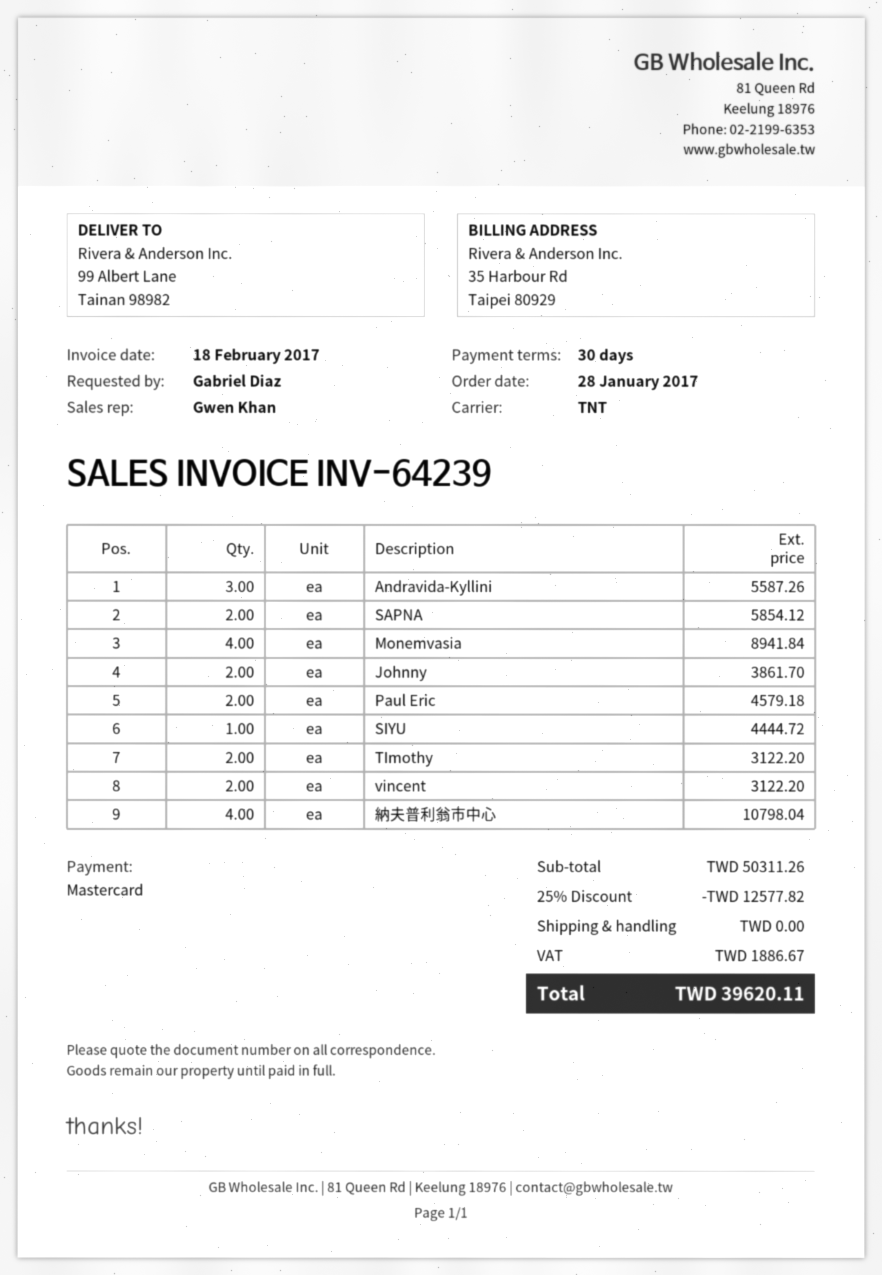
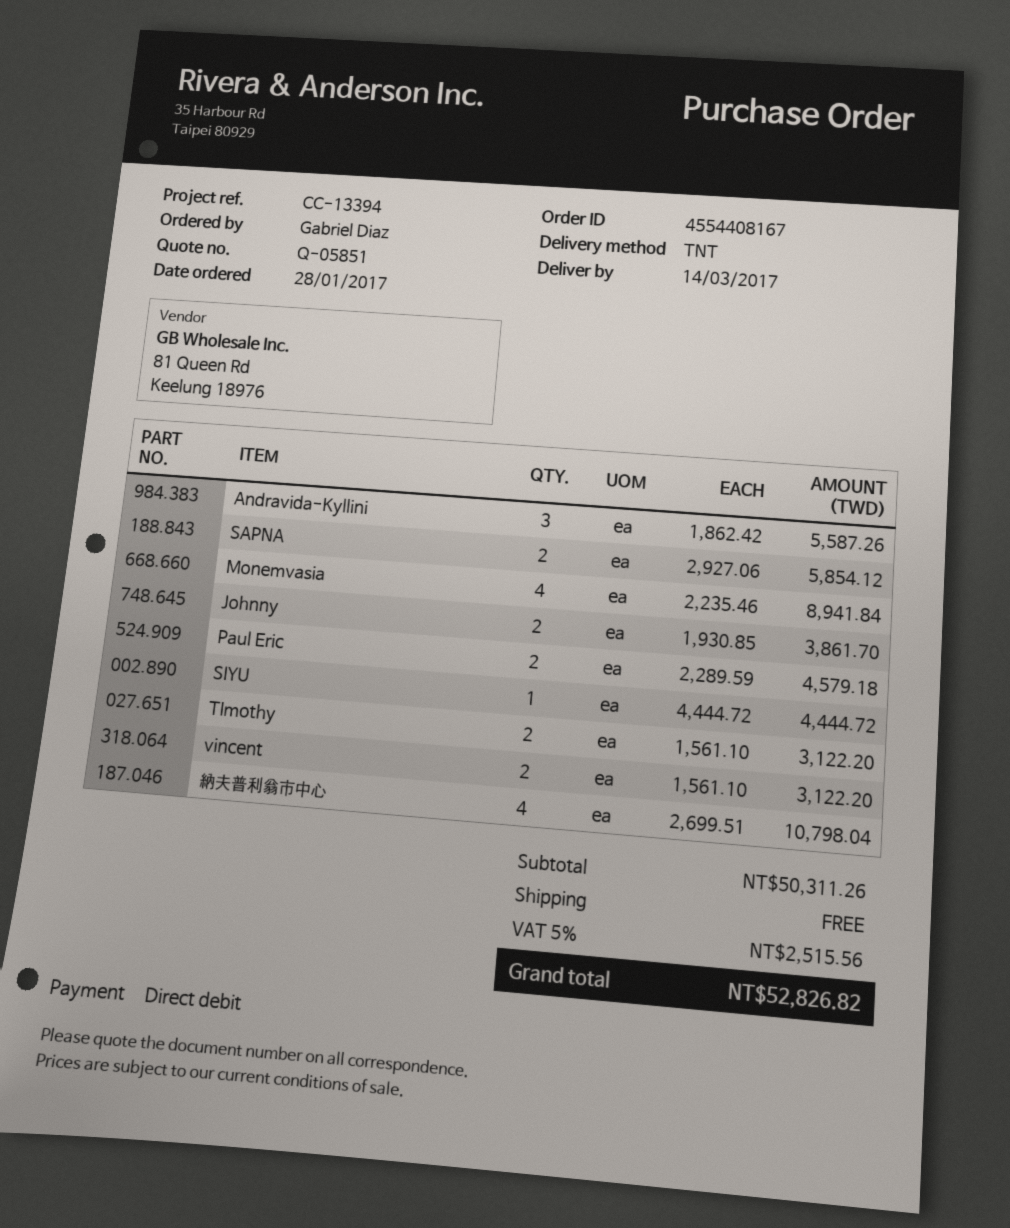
payment method: Mastercard -> direct debit
discount: 25% = 12577.82 -> none
tax: 1886.67 -> 2515.56
total: 39620.11 -> 52826.82

